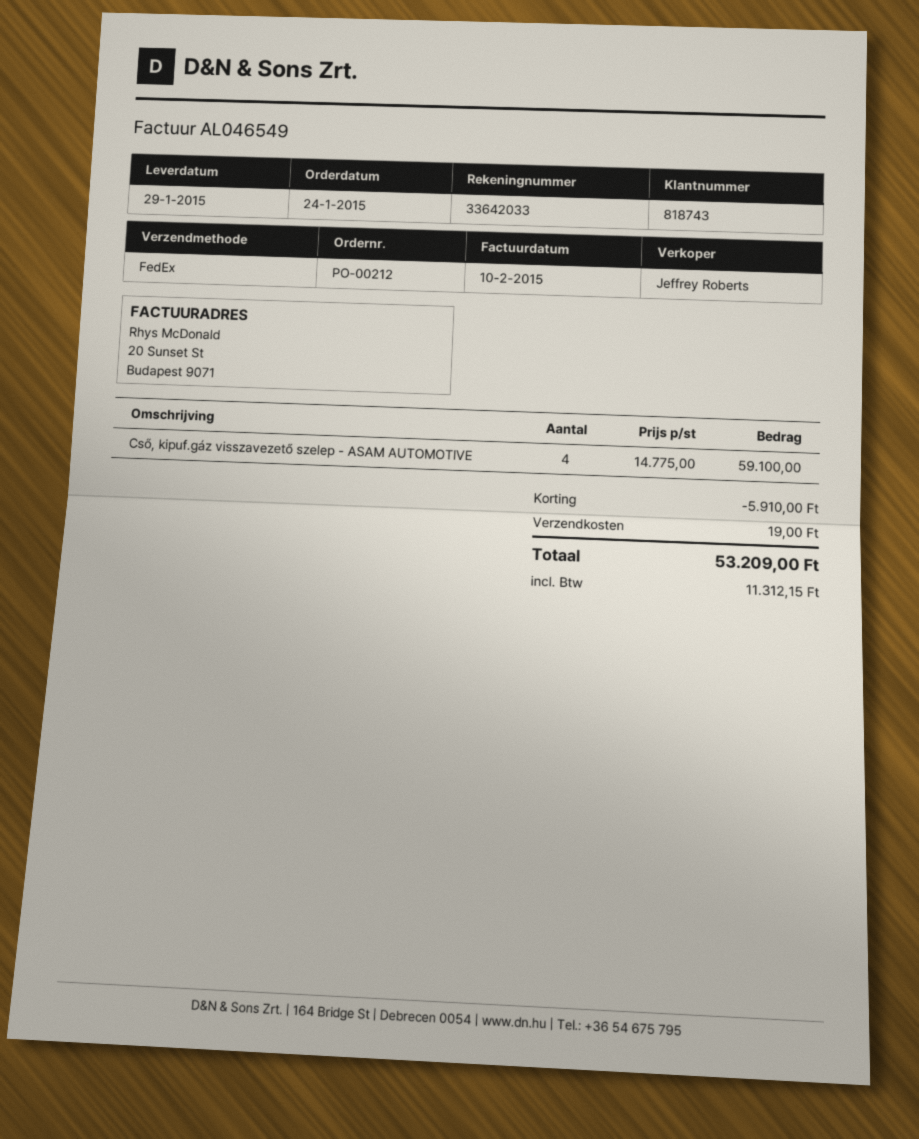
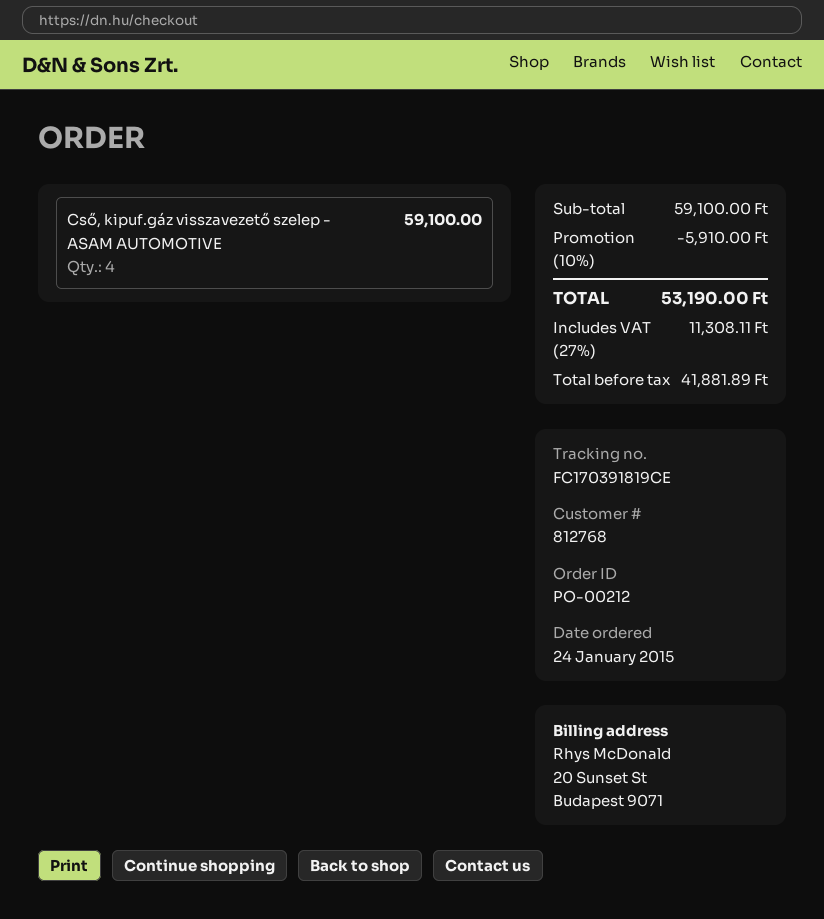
customer number: 818743 -> 812768
shipping: 19.00 -> none
tax: 11312.15 -> 11308.11
total: 53209.00 -> 53190.00

